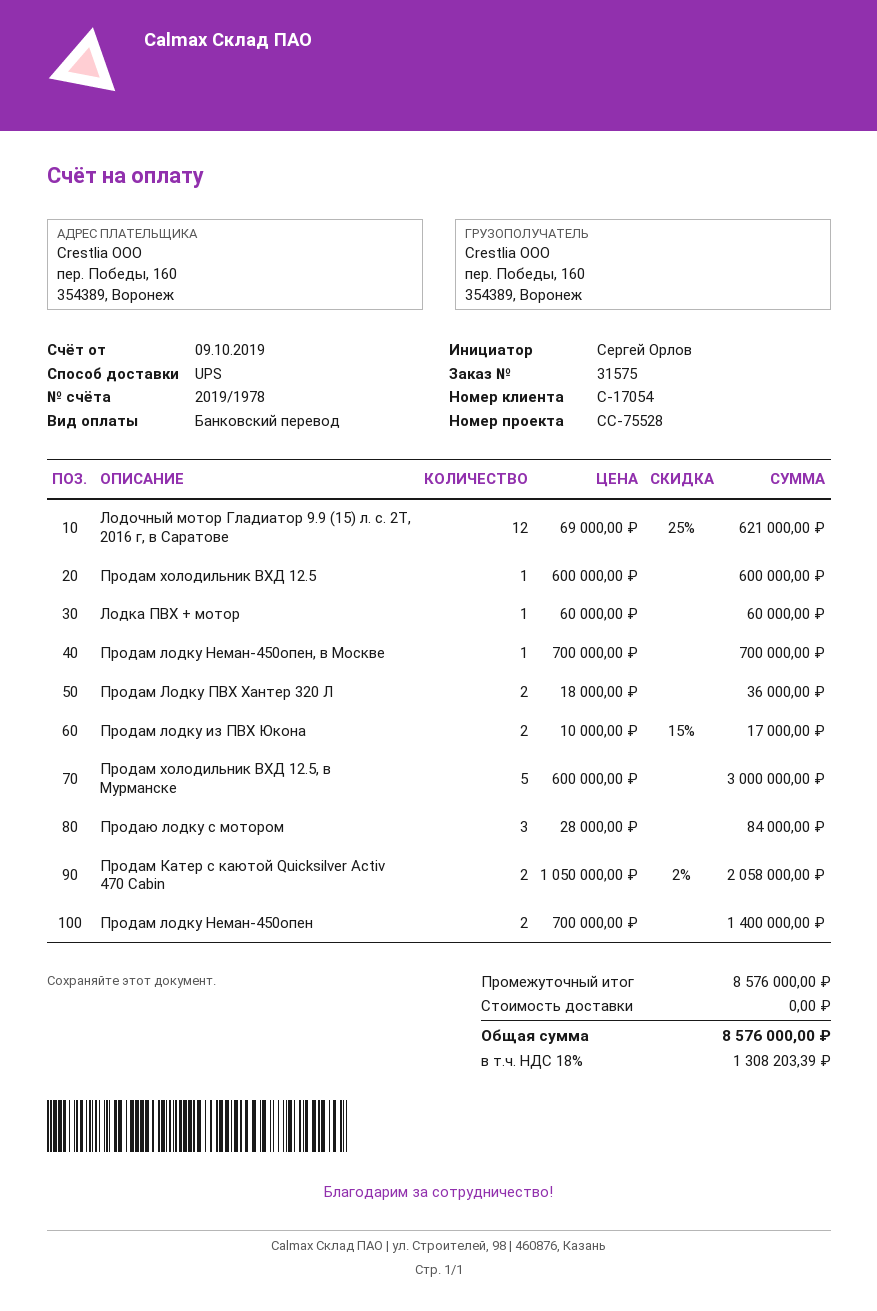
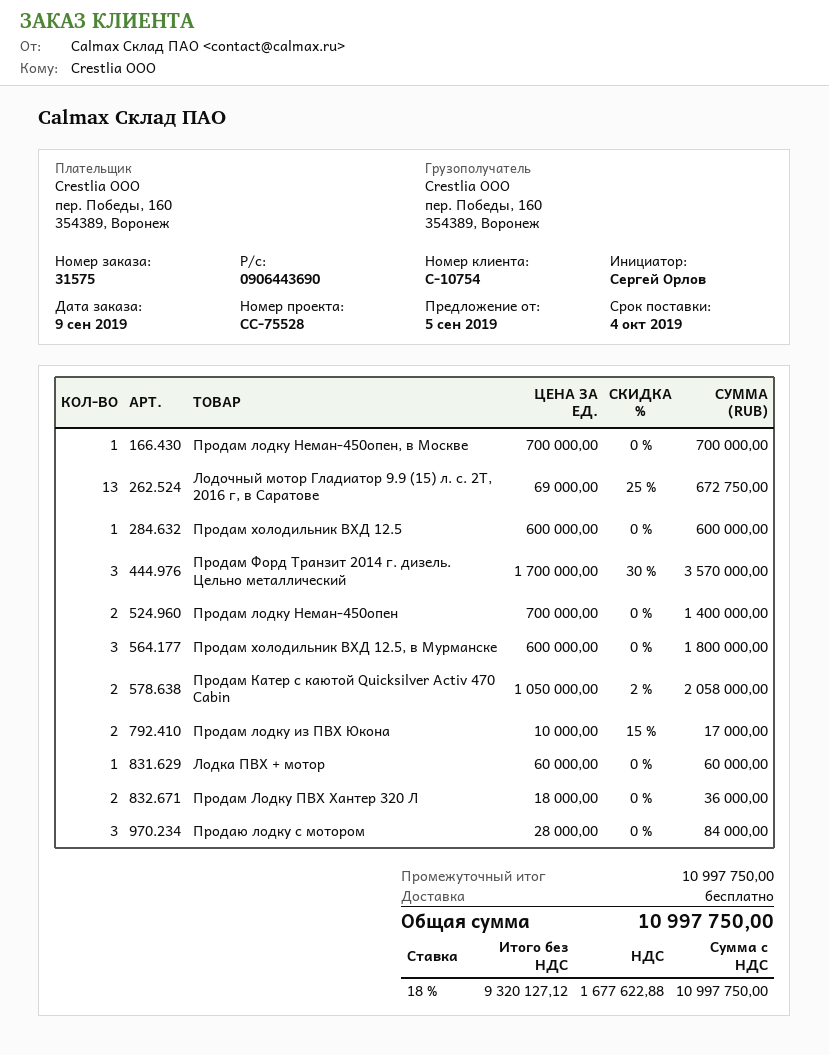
customer number: C-17054 -> C-10754
Лодочный мотор Гладиатор 9.9 (15) л. с. 2Т, 2016 г, в Саратове: 12 x 69000.00 - 25% = 621000.00 -> 13 x 69000.00 - 25% = 672750.00
Продам холодильник ВХД 12.5, в Мурманске: 5 x 600000.00 = 3000000.00 -> 3 x 600000.00 = 1800000.00
Продам Форд Транзит 2014 г. дизель. Цельно металлический: none -> 3 x 1700000.00 - 30% = 3570000.00
subtotal: 8576000.00 -> 10997750.00
tax: 18% = 1308203.39 -> 18% = 1677622.88
total: 8576000.00 -> 10997750.00

